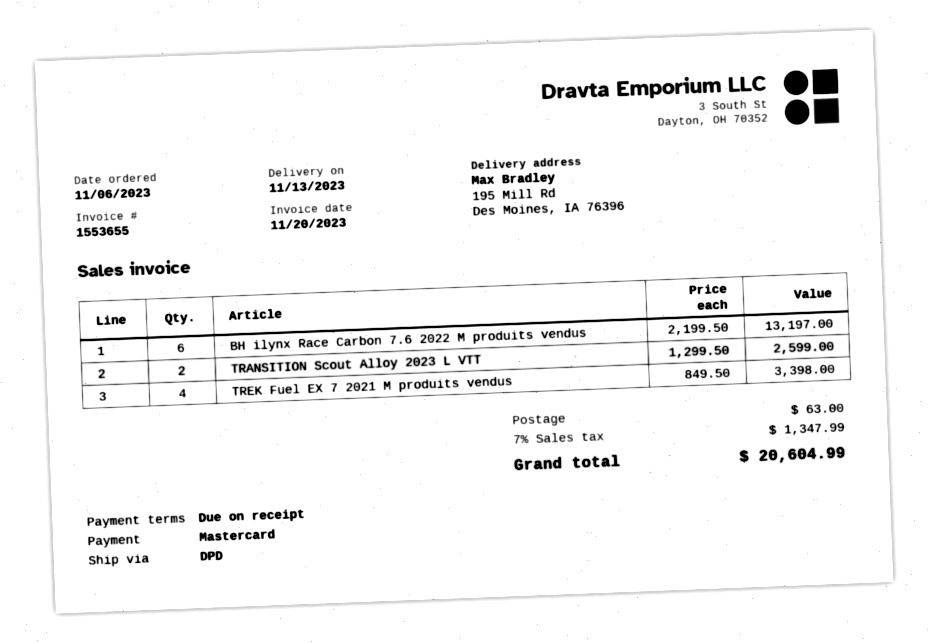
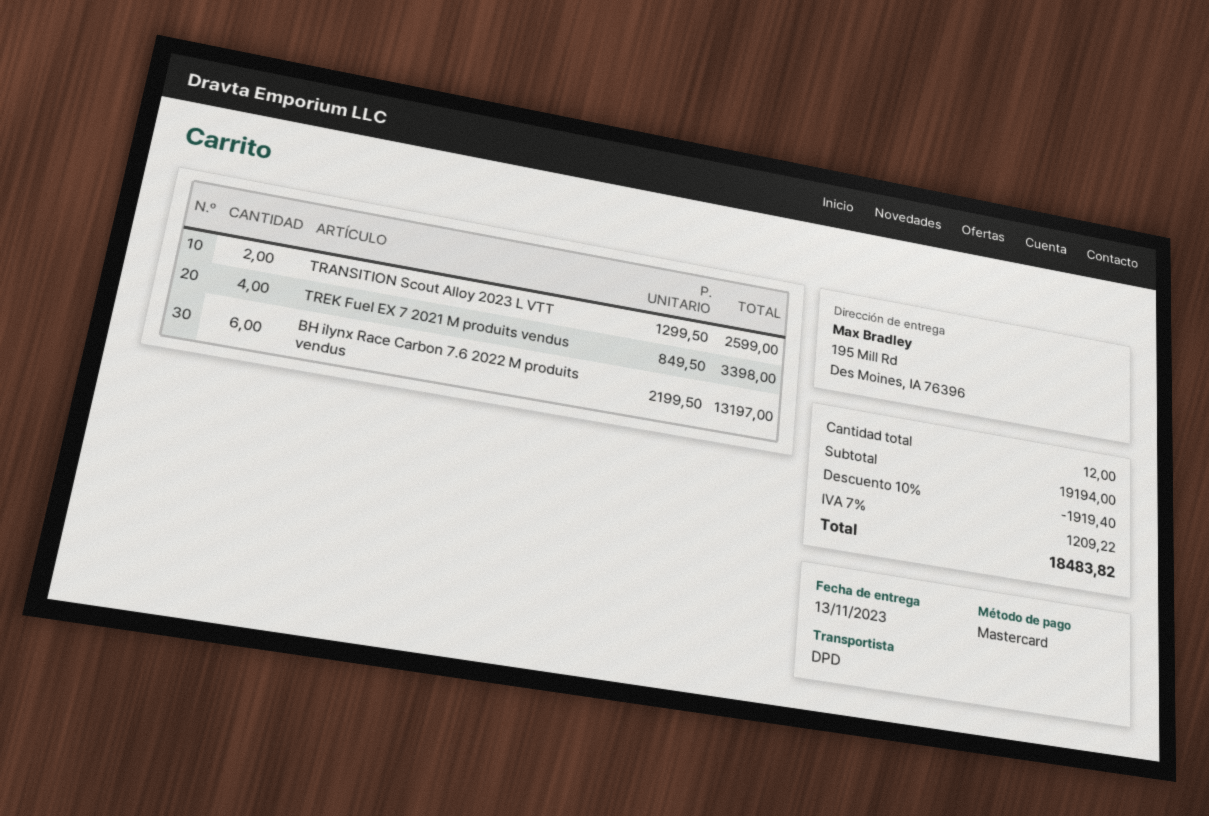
discount: none -> 10% = 1919.40
shipping: 63.00 -> none
tax: 7% = 1347.99 -> 7% = 1209.22
total: 20604.99 -> 18483.82

